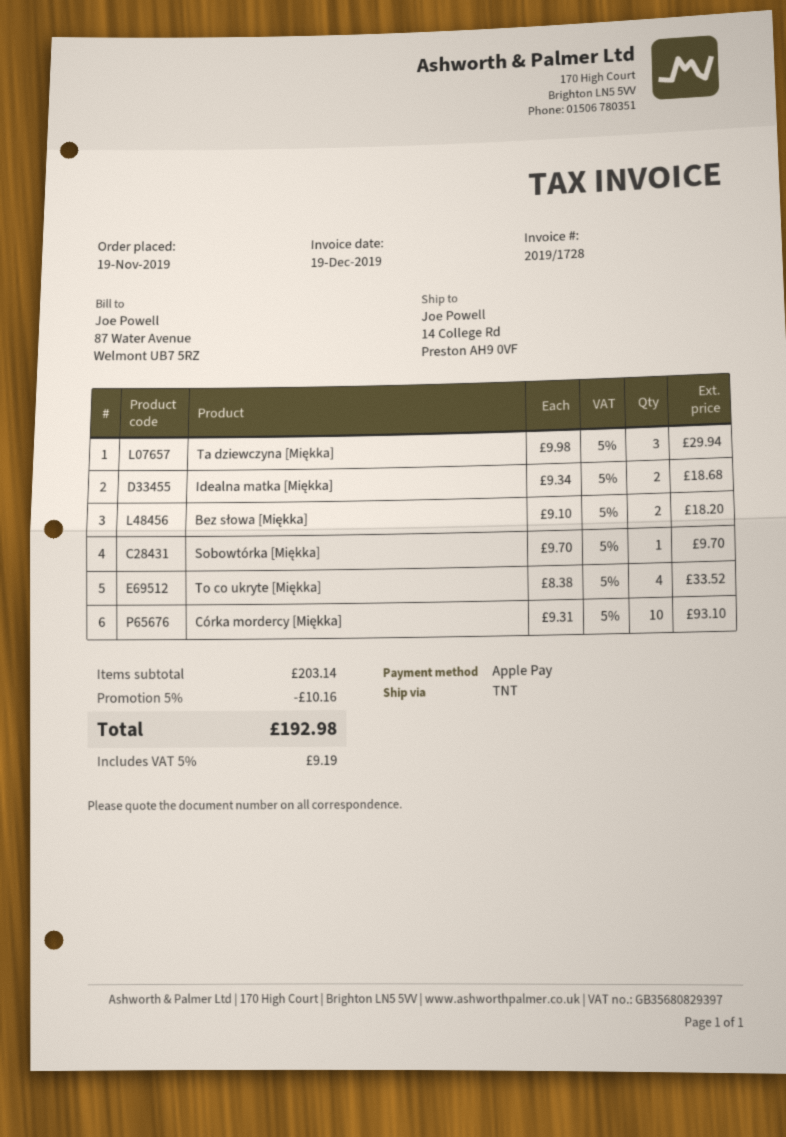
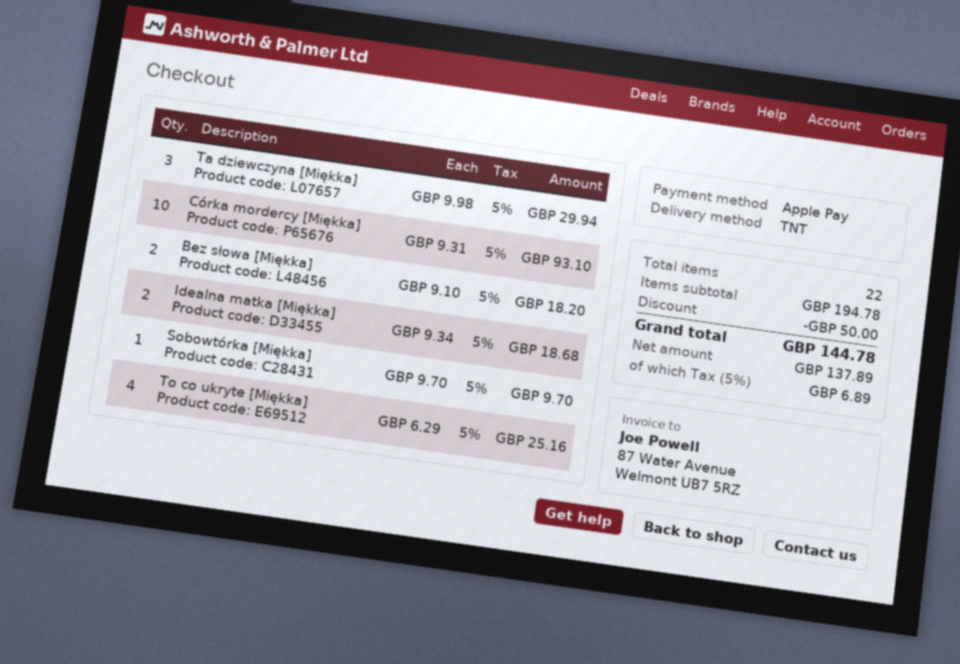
To co ukryte [Miękka]: 4 x 8.38 = 33.52 -> 4 x 6.29 = 25.16
subtotal: 203.14 -> 194.78
discount: 10.16 -> 50.00
tax: 5% = 9.19 -> 5% = 6.89
total: 192.98 -> 144.78

